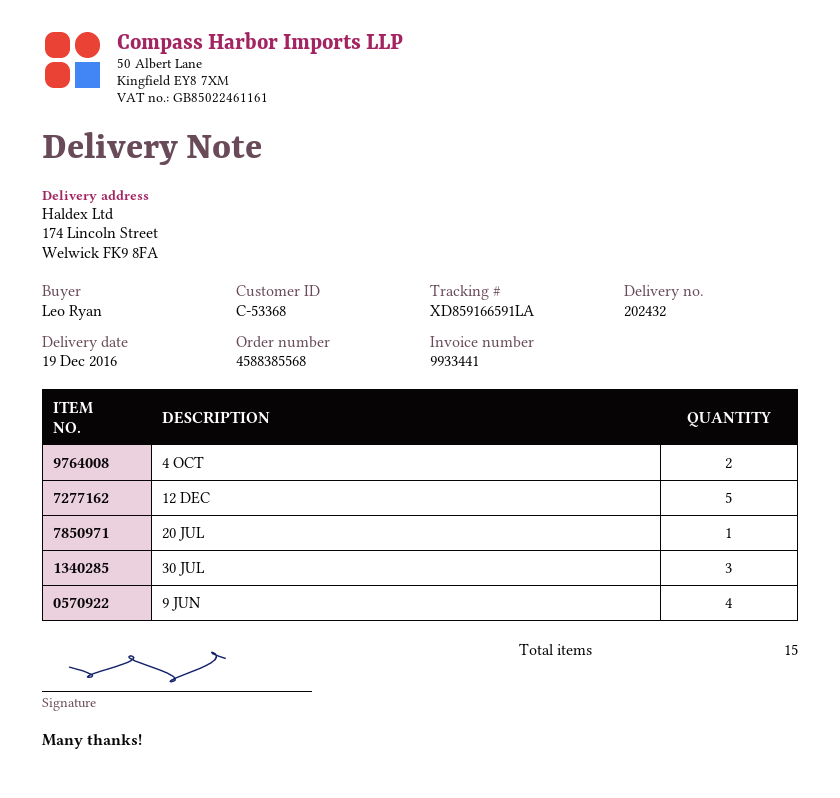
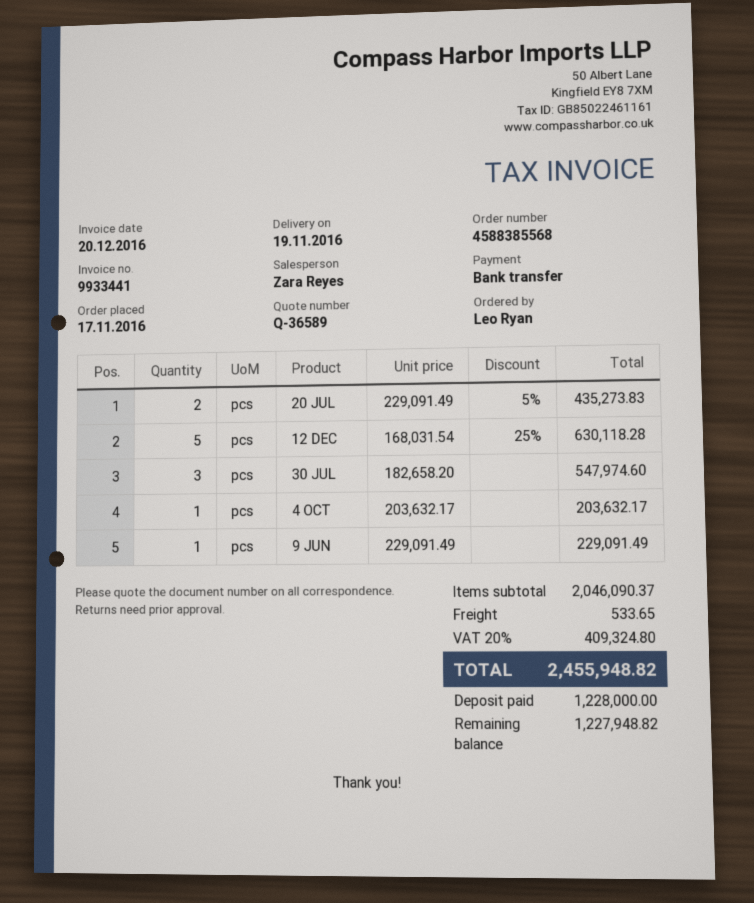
delivery date: 2016-12-19 -> 2016-11-19
4 OCT: 2 -> 1
20 JUL: 1 -> 2
9 JUN: 4 -> 1

